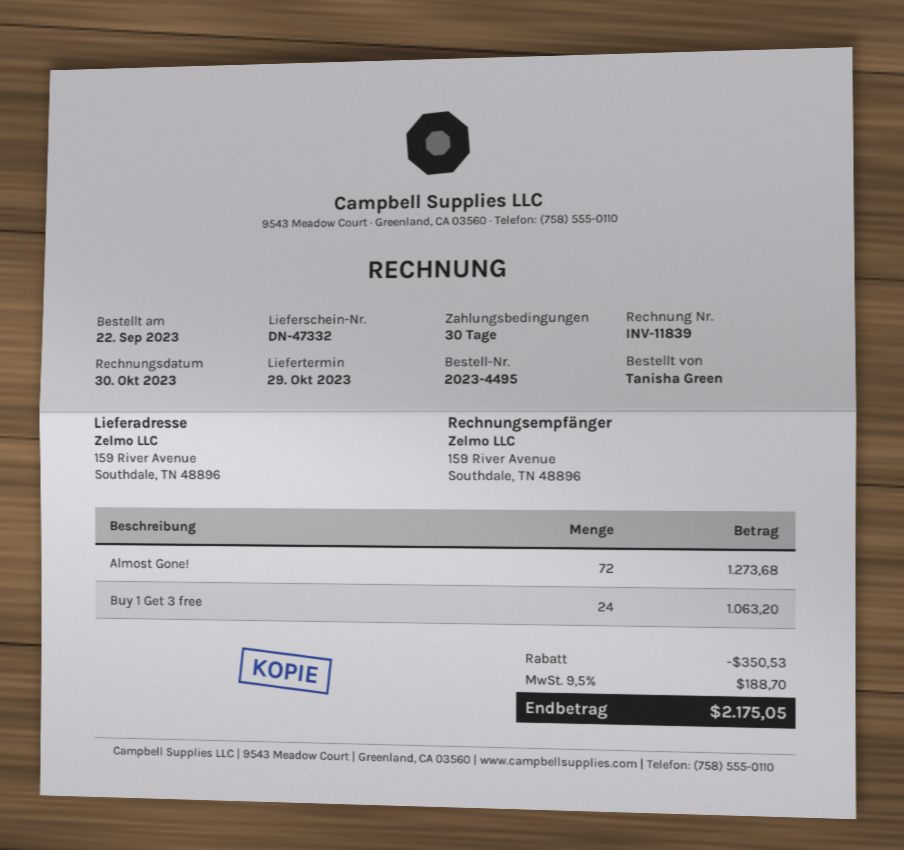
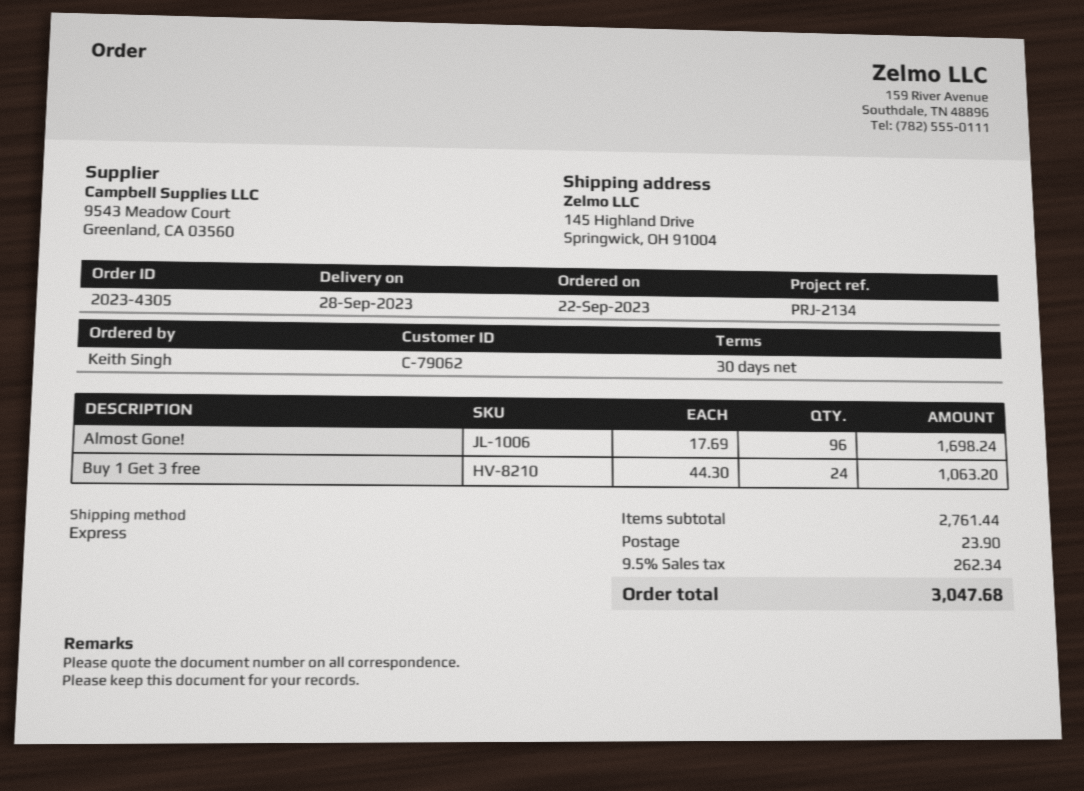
order number: 2023-4495 -> 2023-4305
delivery date: 2023-10-29 -> 2023-09-28
ordered by: Tanisha Green -> Keith Singh
ship to: 159 River Avenue, Southdale, TN 48896 -> 145 Highland Drive, Springwick, OH 91004
Almost Gone!: 72 for 1273.68 -> 96 for 1698.24
discount: 350.53 -> none
shipping: none -> 23.90
tax: 9.5% = 188.70 -> 9.5% = 262.34
total: 2175.05 -> 3047.68

